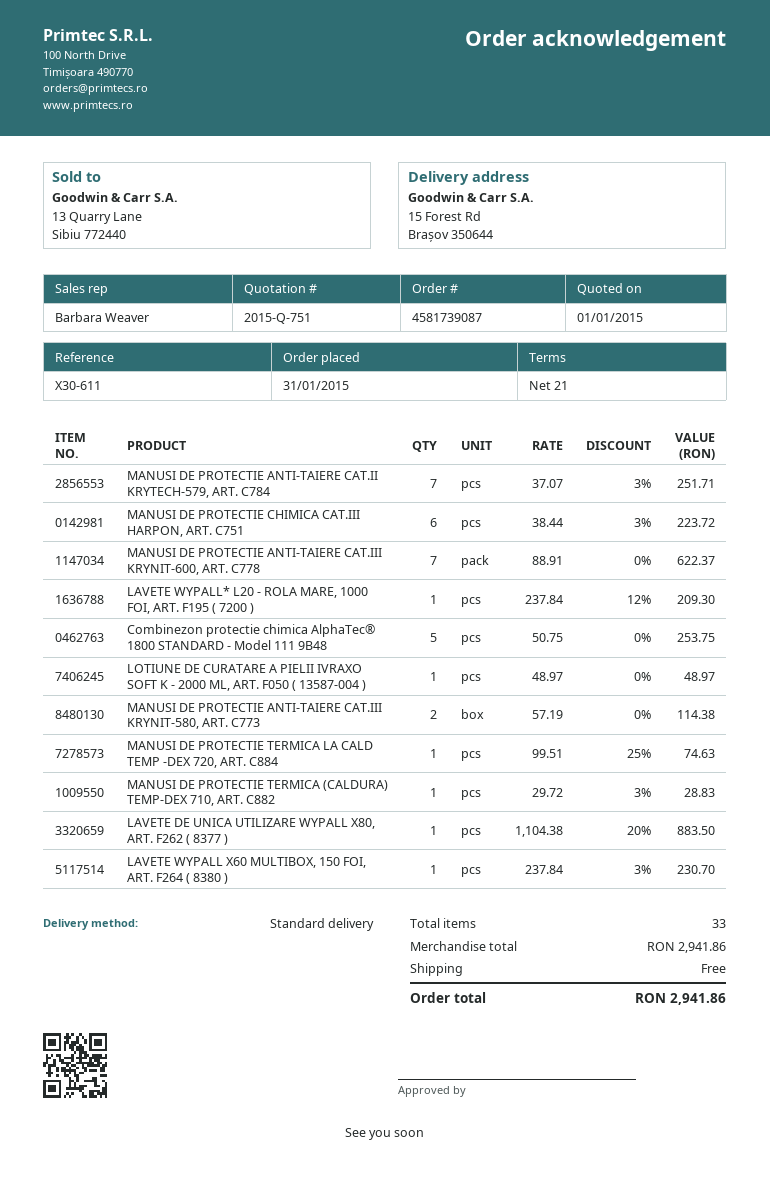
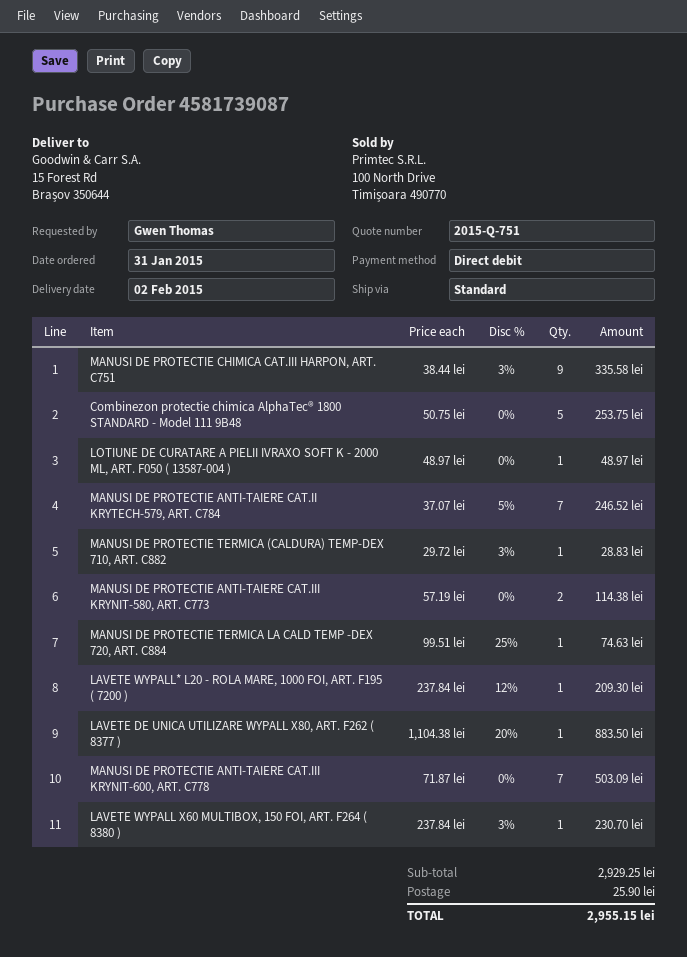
MANUSI DE PROTECTIE ANTI-TAIERE CAT.II KRYTECH-579, ART. C784: 7 x 37.07 - 3% = 251.71 -> 7 x 37.07 - 5% = 246.52
MANUSI DE PROTECTIE CHIMICA CAT.III HARPON, ART. C751: 6 x 38.44 - 3% = 223.72 -> 9 x 38.44 - 3% = 335.58
MANUSI DE PROTECTIE ANTI-TAIERE CAT.III KRYNIT-600, ART. C778: 7 x 88.91 = 622.37 -> 7 x 71.87 = 503.09
subtotal: 2941.86 -> 2929.25
shipping: 0.00 -> 25.90
total: 2941.86 -> 2955.15

